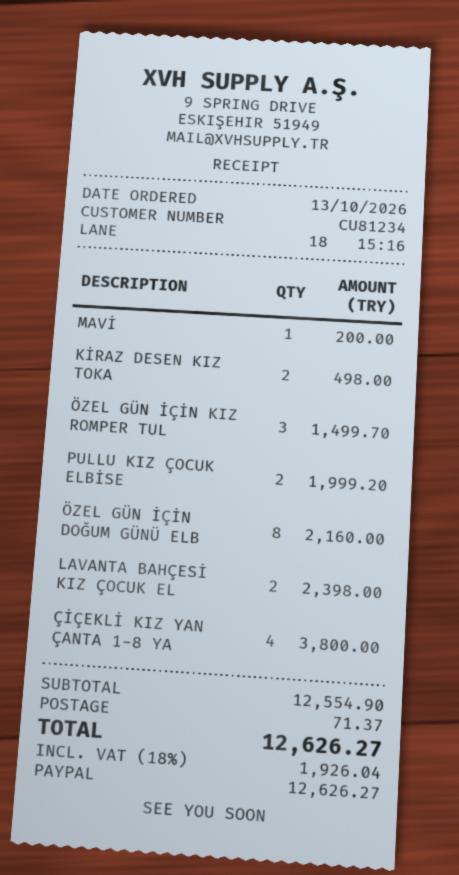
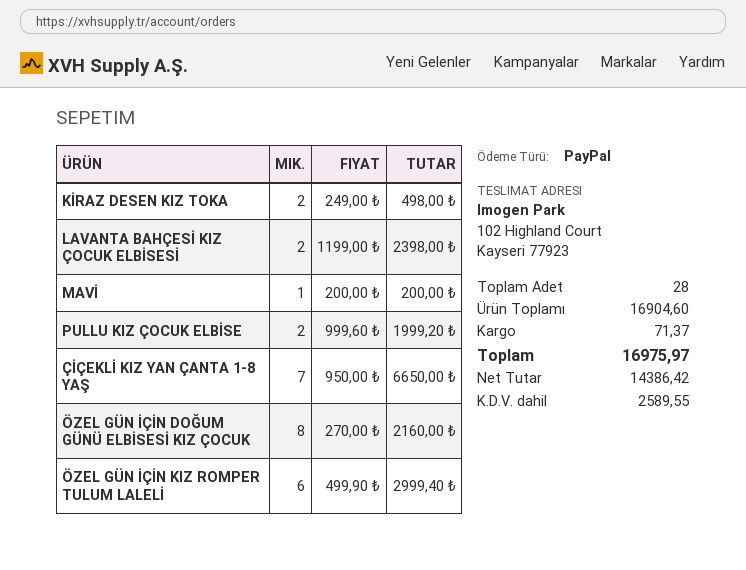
ÖZEL GÜN İÇİN KIZ ROMPER TUL: 3 for 1499.70 -> 6 for 2999.40
ÇİÇEKLİ KIZ YAN ÇANTA 1-8 YA: 4 for 3800.00 -> 7 for 6650.00
subtotal: 12554.90 -> 16904.60
tax: 1926.04 -> 2589.55
total: 12626.27 -> 16975.97

